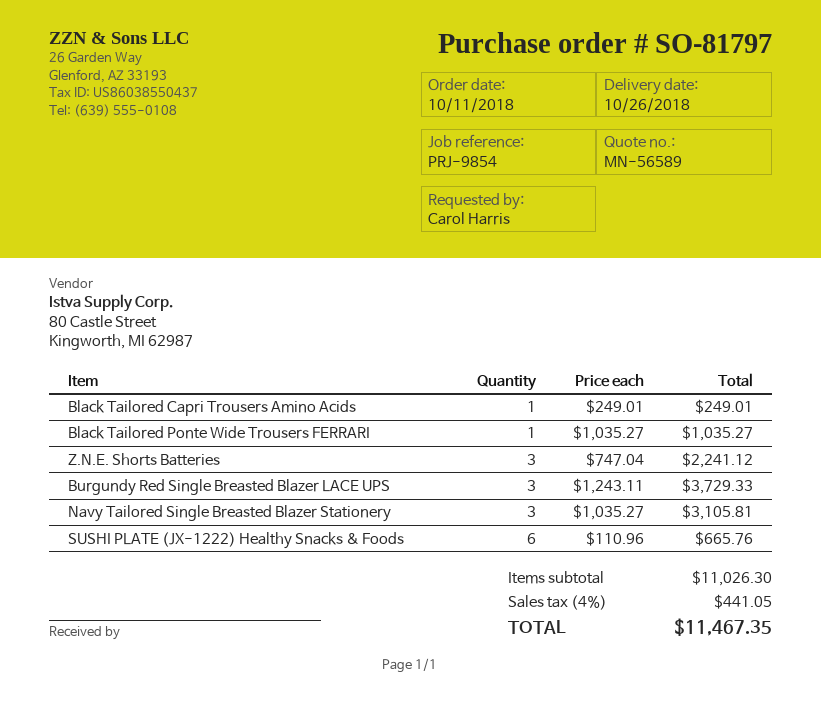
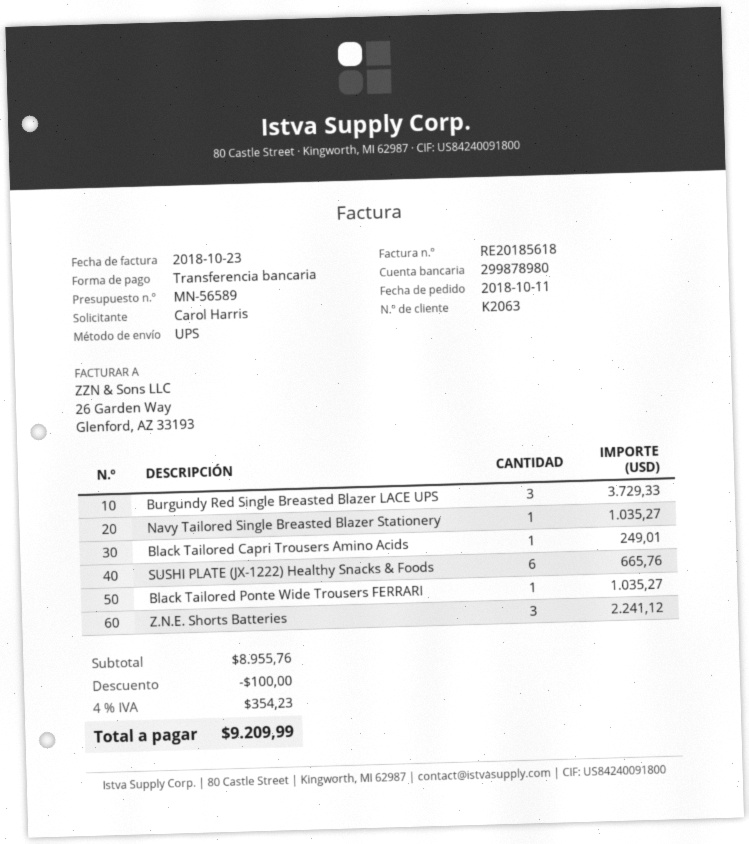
Navy Tailored Single Breasted Blazer Stationery: 3 for 3105.81 -> 1 for 1035.27
subtotal: 11026.30 -> 8955.76
discount: none -> 100.00
tax: 4% = 441.05 -> 4% = 354.23
total: 11467.35 -> 9209.99

